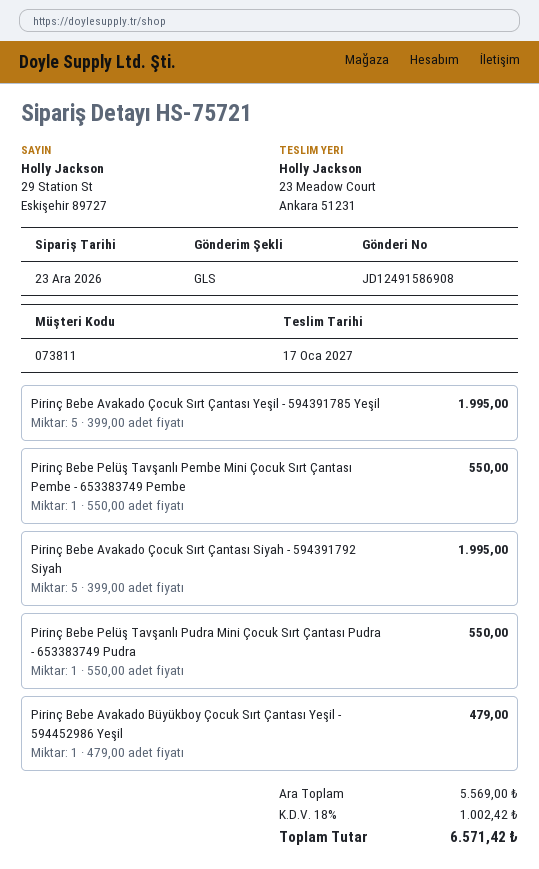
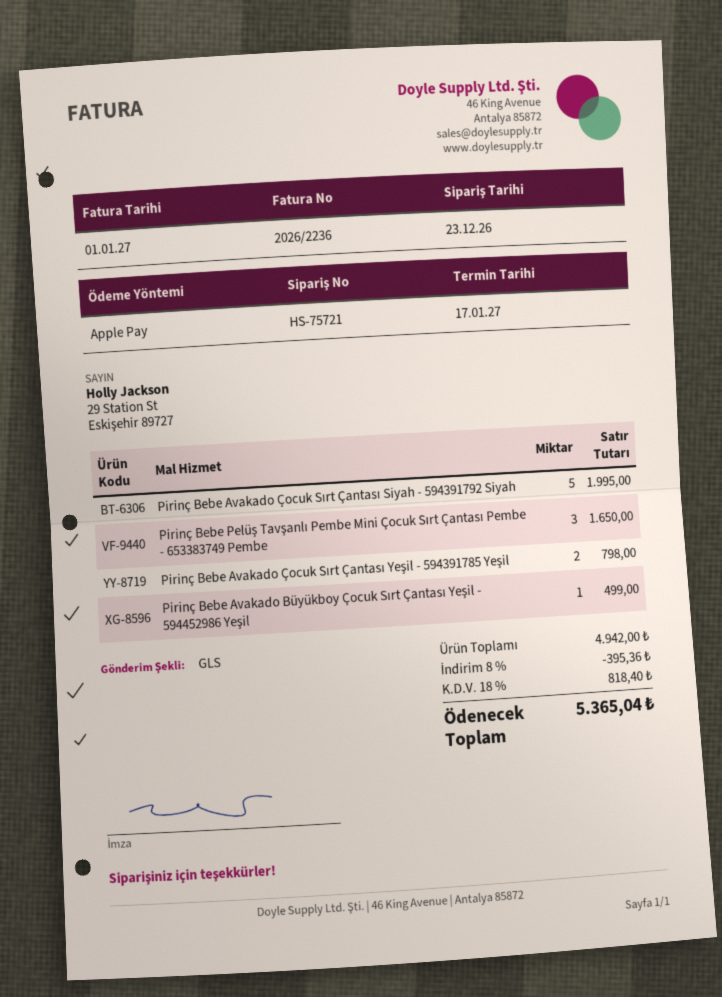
Pirinç Bebe Avakado Çocuk Sırt Çantası Yeşil - 594391785 Yeşil: 5 for 1995.00 -> 2 for 798.00
Pirinç Bebe Pelüş Tavşanlı Pembe Mini Çocuk Sırt Çantası Pembe - 653383749 Pembe: 1 for 550.00 -> 3 for 1650.00
Pirinç Bebe Pelüş Tavşanlı Pudra Mini Çocuk Sırt Çantası Pudra - 653383749 Pudra: 1 for 550.00 -> none
Pirinç Bebe Avakado Büyükboy Çocuk Sırt Çantası Yeşil - 594452986 Yeşil: 1 for 479.00 -> 1 for 499.00
subtotal: 5569.00 -> 4942.00
discount: none -> 8% = 395.36
tax: 18% = 1002.42 -> 18% = 818.40
total: 6571.42 -> 5365.04

